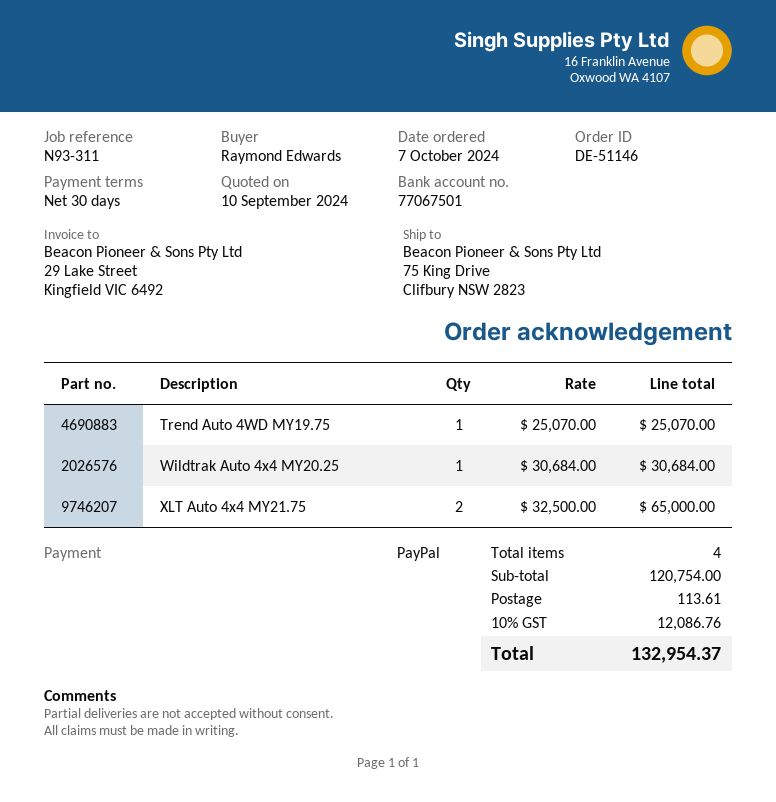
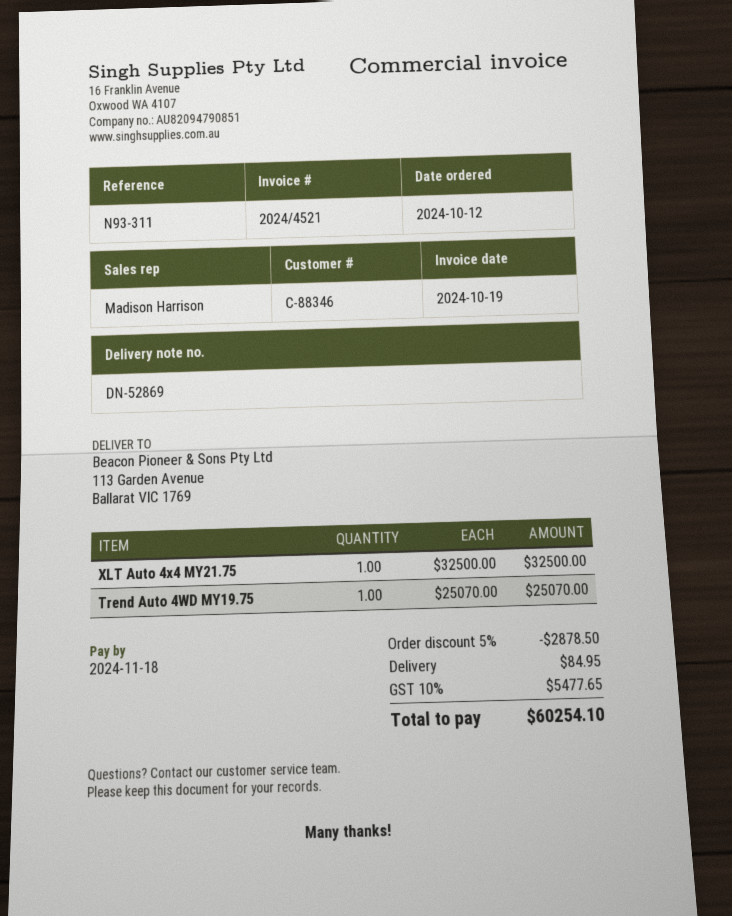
order date: 2024-10-07 -> 2024-10-12
ship to: 75 King Drive, Clifbury NSW 2823 -> 113 Garden Avenue, Ballarat VIC 1769
Wildtrak Auto 4x4 MY20.25: 1 x 30684.00 = 30684.00 -> none
XLT Auto 4x4 MY21.75: 2 x 32500.00 = 65000.00 -> 1 x 32500.00 = 32500.00
discount: none -> 5% = 2878.50
shipping: 113.61 -> 84.95
tax: 10% = 12086.76 -> 10% = 5477.65
total: 132954.37 -> 60254.10

